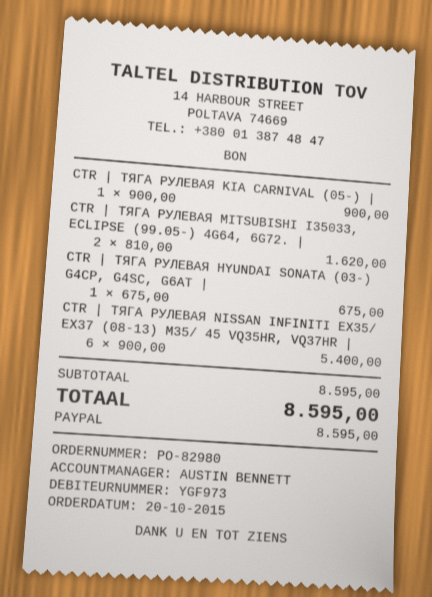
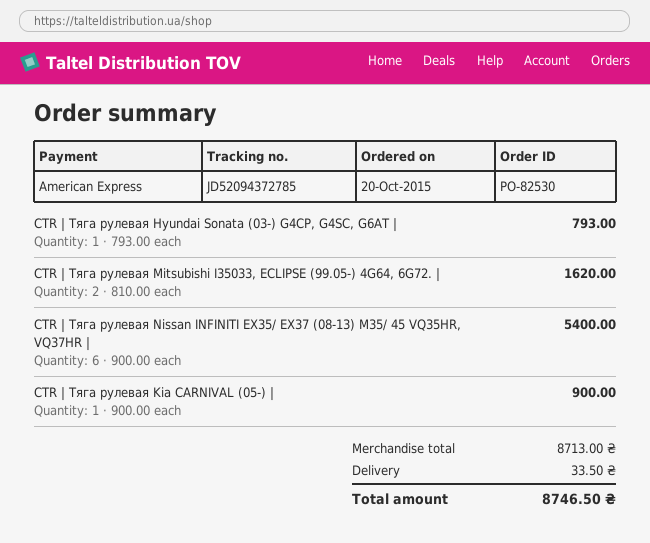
order number: PO-82980 -> PO-82530
payment method: PayPal -> American Express
CTR | ТЯГА РУЛЕВАЯ HYUNDAI SONATA (03-) G4CP, G4SC, G6AT |: 1 x 675.00 = 675.00 -> 1 x 793.00 = 793.00
subtotal: 8595.00 -> 8713.00
shipping: none -> 33.50
total: 8595.00 -> 8746.50

